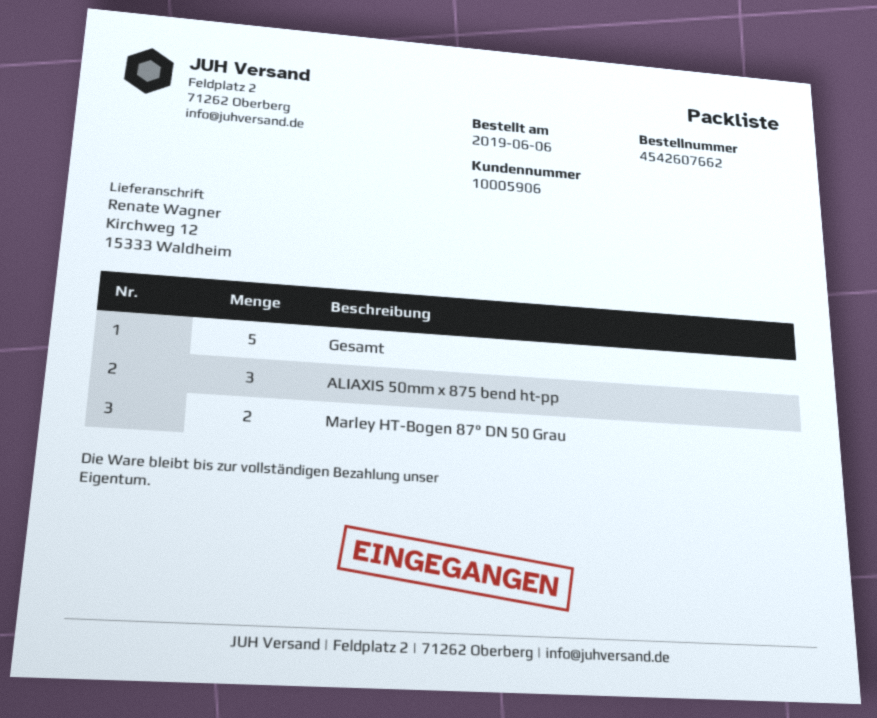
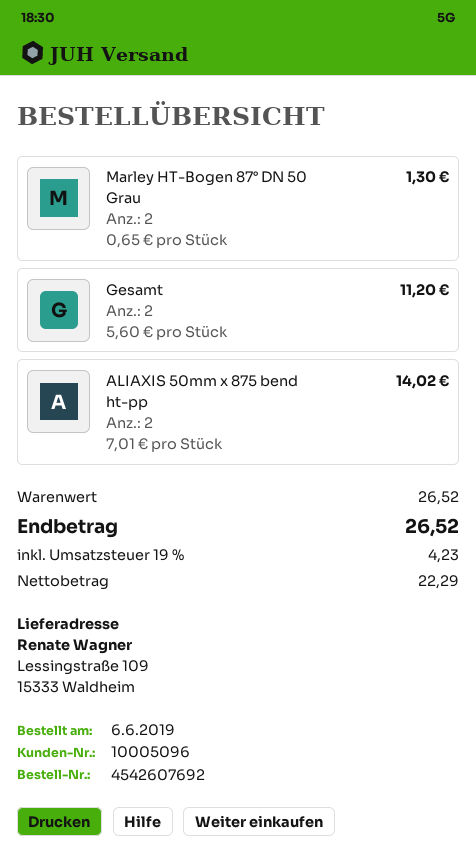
order number: 4542607662 -> 4542607692
customer number: 10005906 -> 10005096
ship to: Kirchweg 12, 15333 Waldheim -> Lessingstraße 109, 15333 Waldheim
Gesamt: 5 -> 2
ALIAXIS 50mm x 875 bend ht-pp: 3 -> 2

